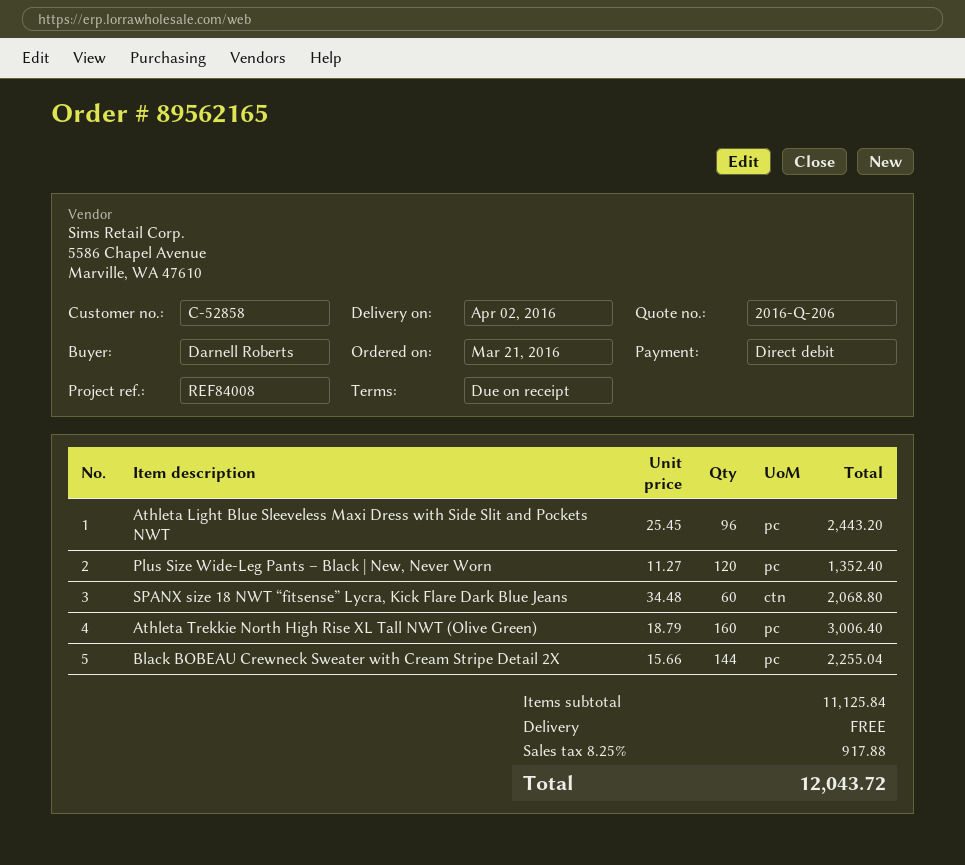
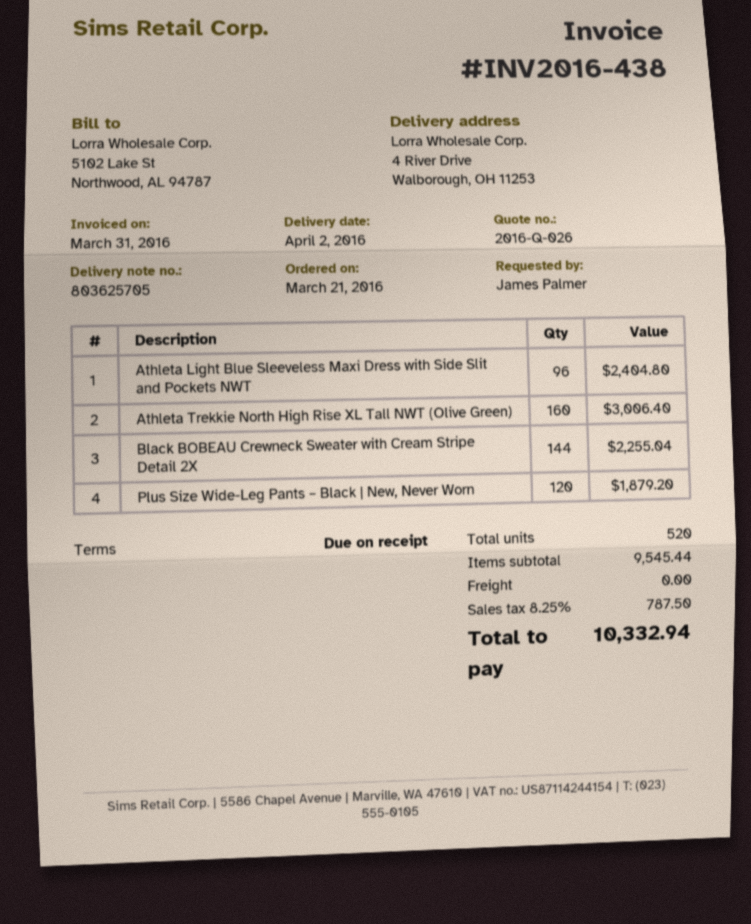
quote number: 2016-Q-206 -> 2016-Q-026
ordered by: Darnell Roberts -> James Palmer
Athleta Light Blue Sleeveless Maxi Dress with Side Slit and Pockets NWT: 96 for 2443.20 -> 96 for 2404.80
Plus Size Wide-Leg Pants – Black | New, Never Worn: 120 for 1352.40 -> 120 for 1879.20
SPANX size 18 NWT “fitsense” Lycra, Kick Flare Dark Blue Jeans: 60 for 2068.80 -> none
subtotal: 11125.84 -> 9545.44
tax: 8.25% = 917.88 -> 8.25% = 787.50
total: 12043.72 -> 10332.94

